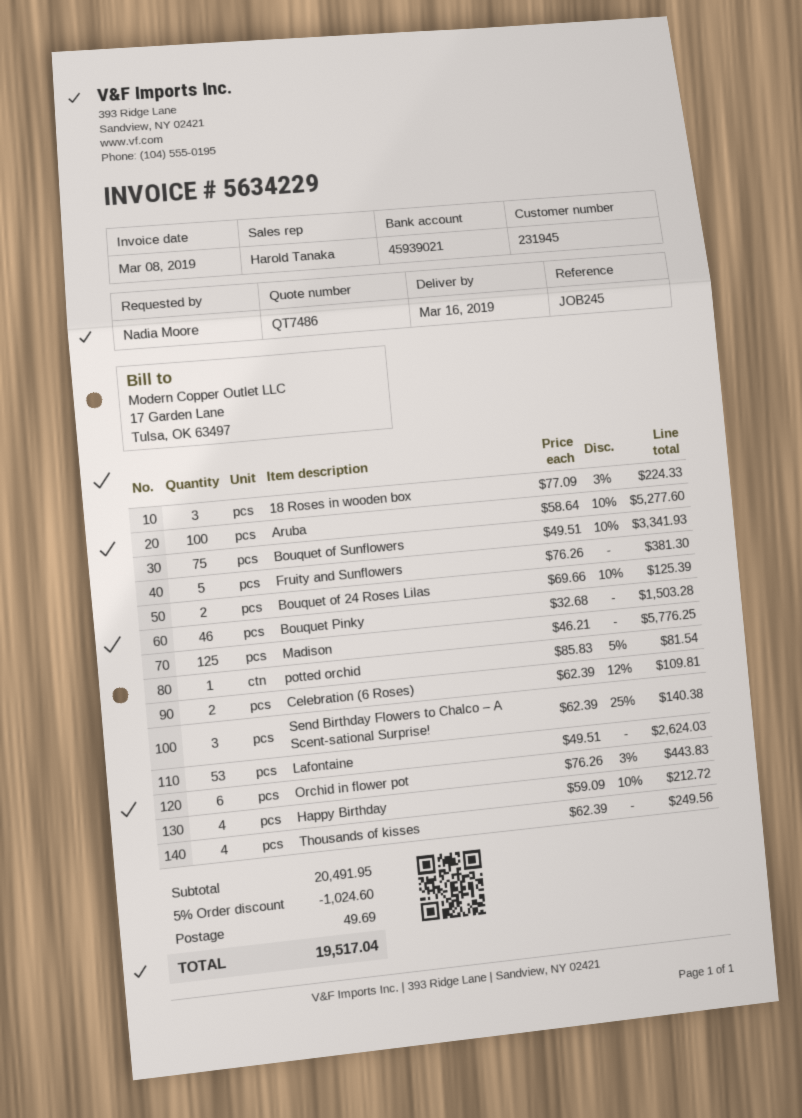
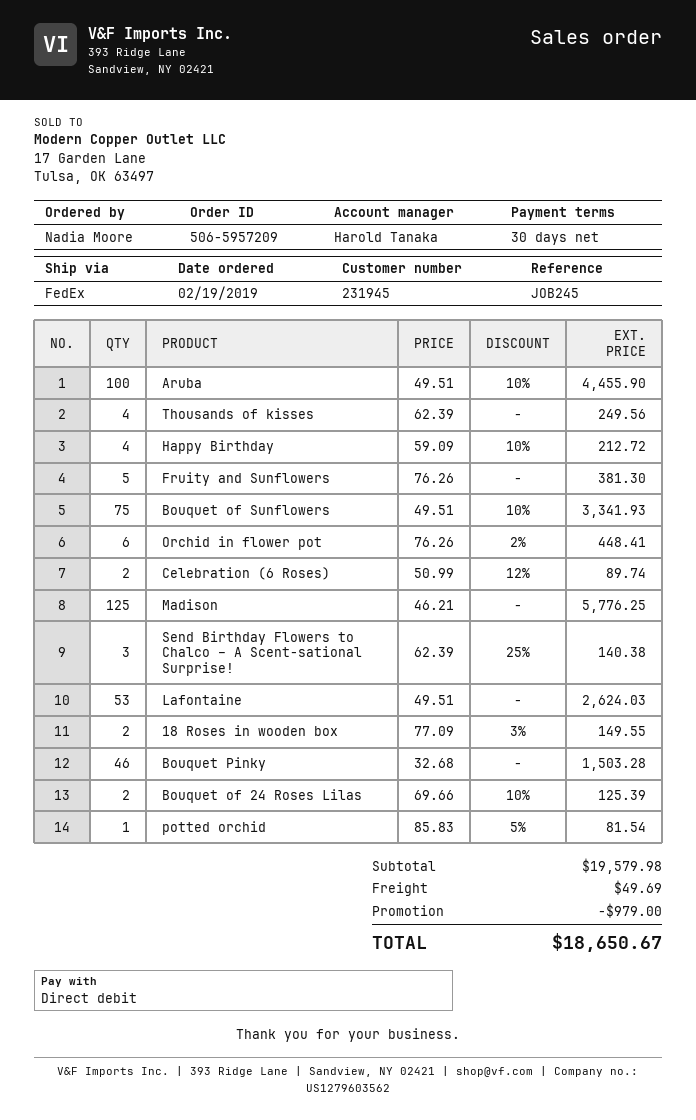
18 Roses in wooden box: 3 x 77.09 - 3% = 224.33 -> 2 x 77.09 - 3% = 149.55
Aruba: 100 x 58.64 - 10% = 5277.60 -> 100 x 49.51 - 10% = 4455.90
Celebration (6 Roses): 2 x 62.39 - 12% = 109.81 -> 2 x 50.99 - 12% = 89.74
Orchid in flower pot: 6 x 76.26 - 3% = 443.83 -> 6 x 76.26 - 2% = 448.41
subtotal: 20491.95 -> 19579.98
discount: 1024.60 -> 979.00
total: 19517.04 -> 18650.67

